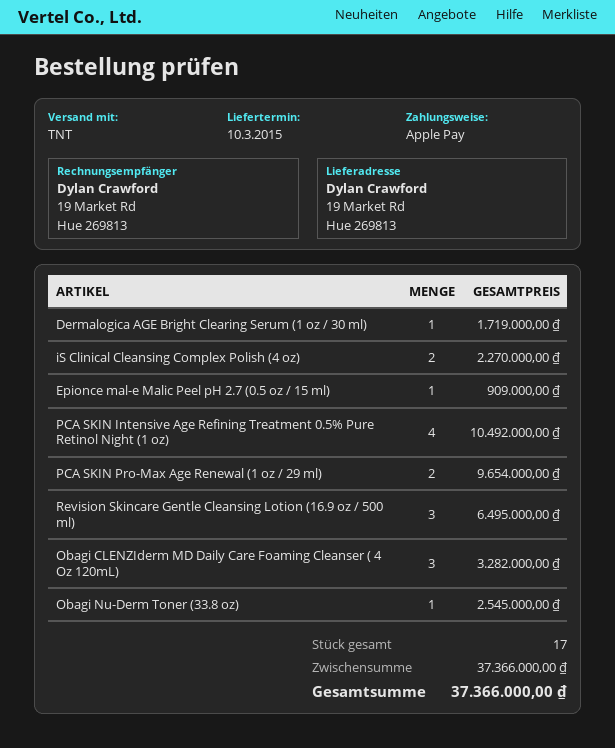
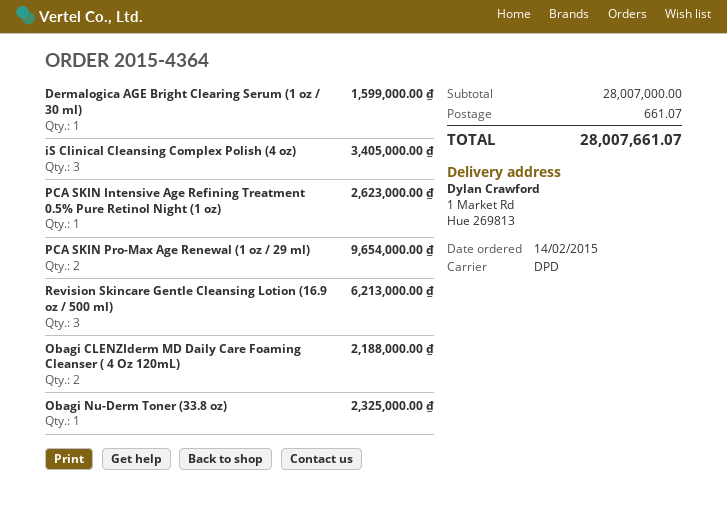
shipping method: TNT -> DPD
ship to: 19 Market Rd, Hue 269813 -> 1 Market Rd, Hue 269813
Dermalogica AGE Bright Clearing Serum (1 oz / 30 ml): 1 for 1719000.00 -> 1 for 1599000.00
iS Clinical Cleansing Complex Polish (4 oz): 2 for 2270000.00 -> 3 for 3405000.00
Epionce mal-e Malic Peel pH 2.7 (0.5 oz / 15 ml): 1 for 909000.00 -> none
PCA SKIN Intensive Age Refining Treatment 0.5% Pure Retinol Night (1 oz): 4 for 10492000.00 -> 1 for 2623000.00
Revision Skincare Gentle Cleansing Lotion (16.9 oz / 500 ml): 3 for 6495000.00 -> 3 for 6213000.00
Obagi CLENZIderm MD Daily Care Foaming Cleanser ( 4 Oz 120mL): 3 for 3282000.00 -> 2 for 2188000.00
Obagi Nu-Derm Toner (33.8 oz): 1 for 2545000.00 -> 1 for 2325000.00
subtotal: 37366000.00 -> 28007000.00
shipping: none -> 661.07
total: 37366000.00 -> 28007661.07

